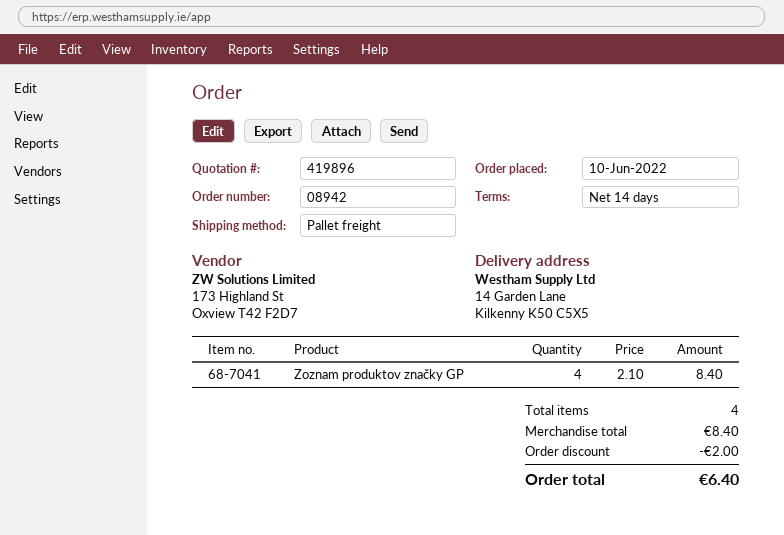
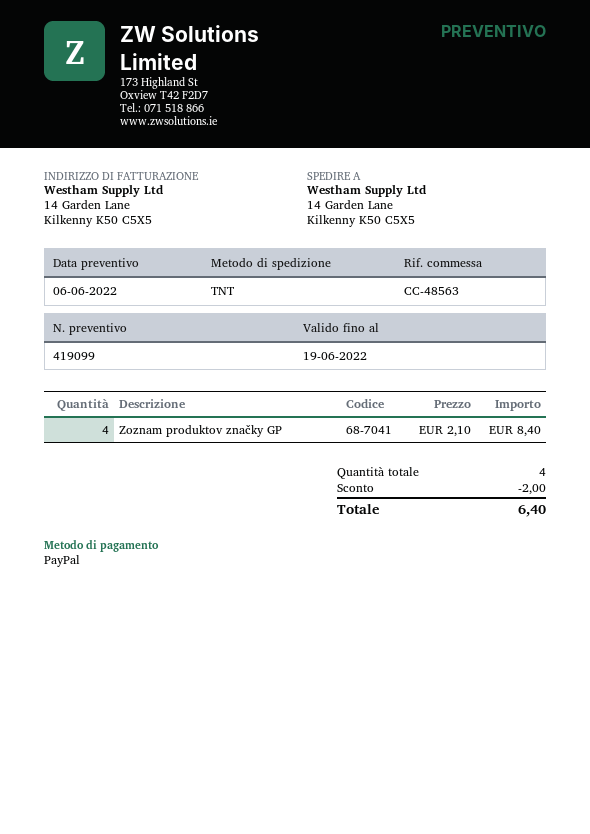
quote number: 419896 -> 419099
shipping method: pallet freight -> TNT

